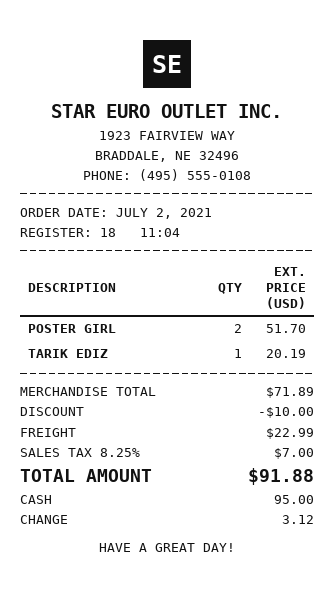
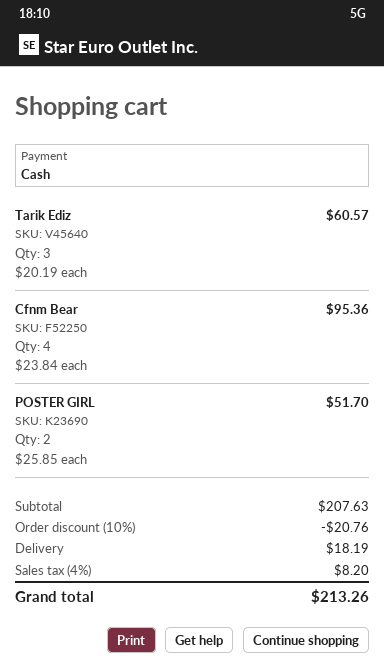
TARIK EDIZ: 1 for 20.19 -> 3 for 60.57
Cfnm Bear: none -> 4 for 95.36
subtotal: 71.89 -> 207.63
discount: 10.00 -> 20.76
shipping: 22.99 -> 18.19
tax: 8.25% = 7.00 -> 4% = 8.20
total: 91.88 -> 213.26

